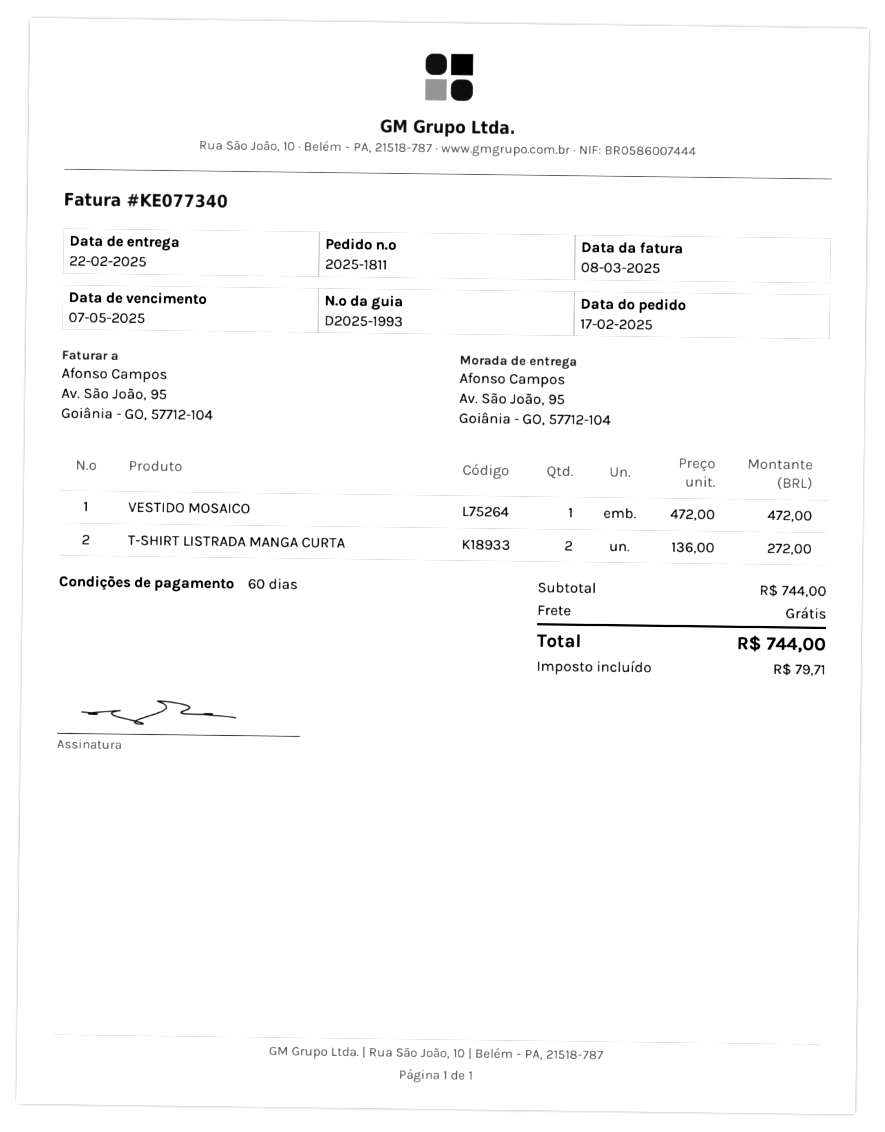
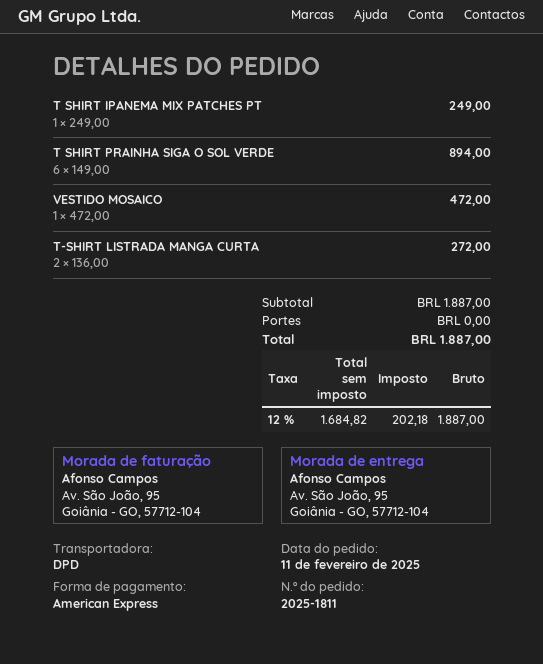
order date: 2025-02-17 -> 2025-02-11
T SHIRT IPANEMA MIX PATCHES PT: none -> 1 x 249.00 = 249.00
T SHIRT PRAINHA SIGA O SOL VERDE: none -> 6 x 149.00 = 894.00
subtotal: 744.00 -> 1887.00
tax: 79.71 -> 202.18
total: 744.00 -> 1887.00

